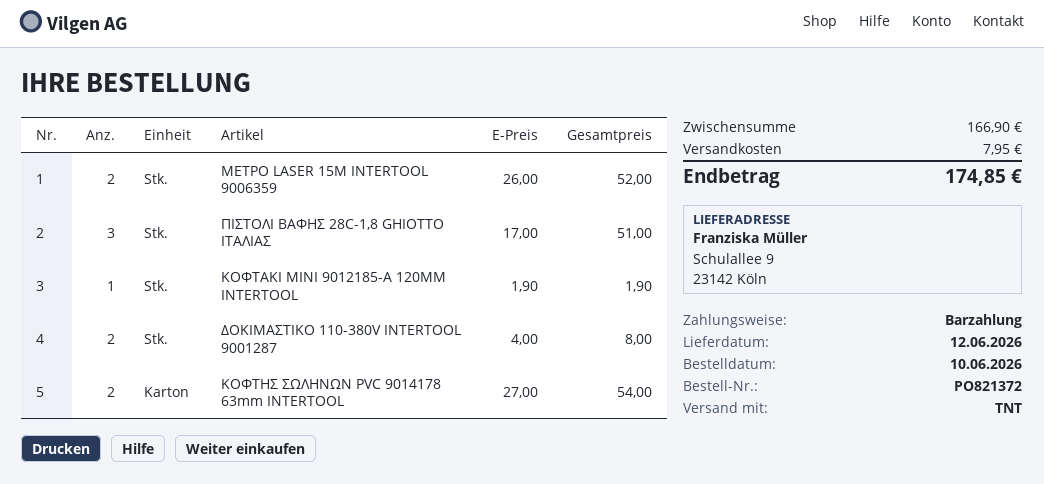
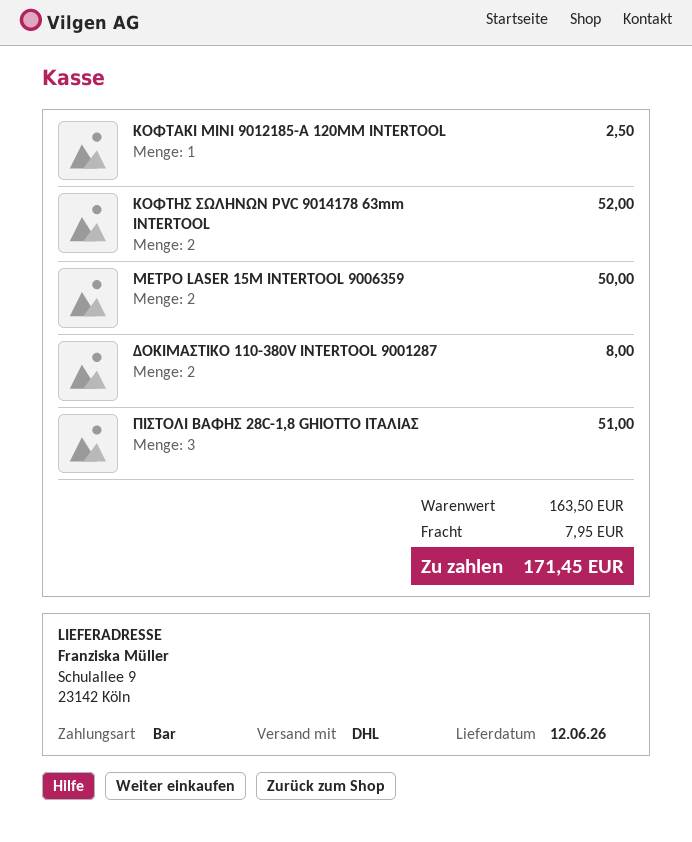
shipping method: TNT -> DHL
ΜΕΤΡΟ LASER 15M INTERTOOL 9006359: 2 for 52.00 -> 2 for 50.00
ΚΟΦΤΑΚΙ ΜΙΝΙ 9012185-A 120ΜΜ INTERTOOL: 1 for 1.90 -> 1 for 2.50
ΚΟΦΤΗΣ ΣΩΛΗΝΩΝ PVC 9014178 63mm INTERTOOL: 2 for 54.00 -> 2 for 52.00
subtotal: 166.90 -> 163.50
total: 174.85 -> 171.45

